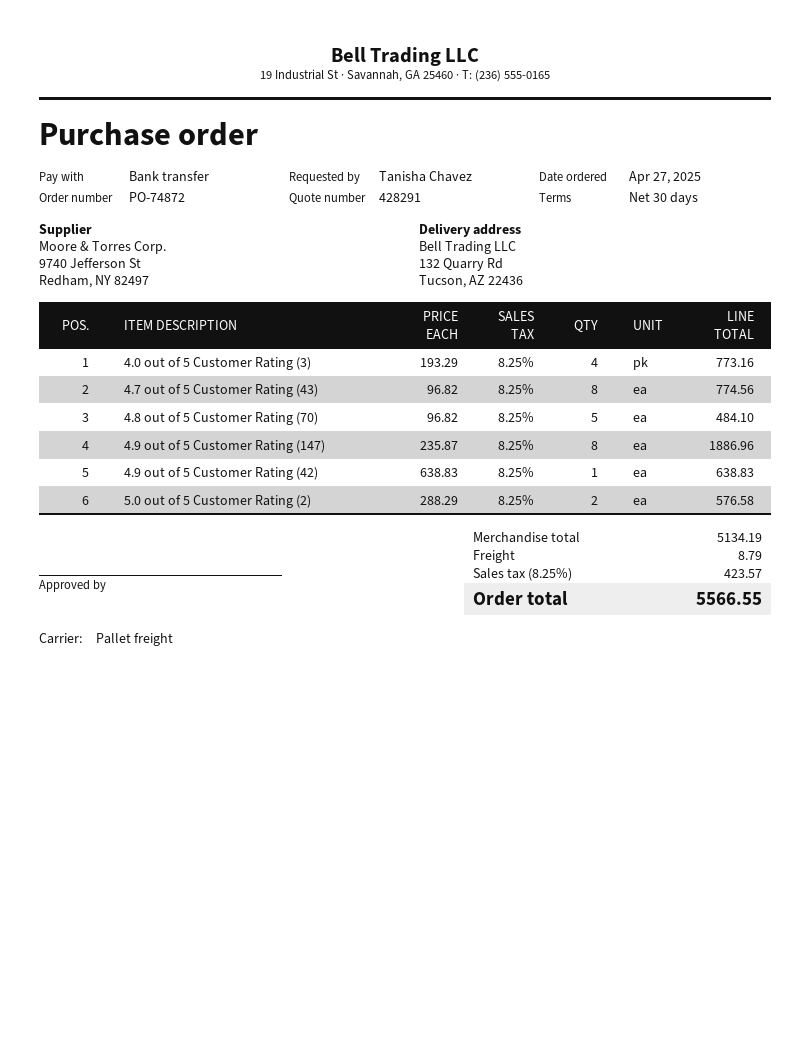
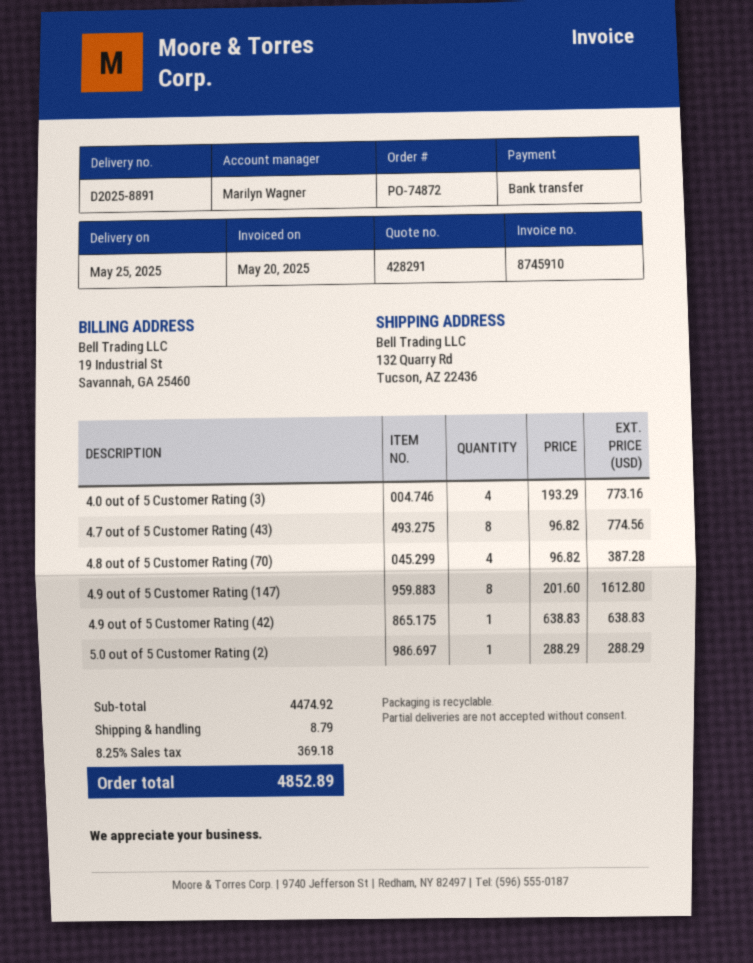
4.8 out of 5 Customer Rating (70): 5 x 96.82 = 484.10 -> 4 x 96.82 = 387.28
4.9 out of 5 Customer Rating (147): 8 x 235.87 = 1886.96 -> 8 x 201.60 = 1612.80
5.0 out of 5 Customer Rating (2): 2 x 288.29 = 576.58 -> 1 x 288.29 = 288.29
subtotal: 5134.19 -> 4474.92
tax: 8.25% = 423.57 -> 8.25% = 369.18
total: 5566.55 -> 4852.89

